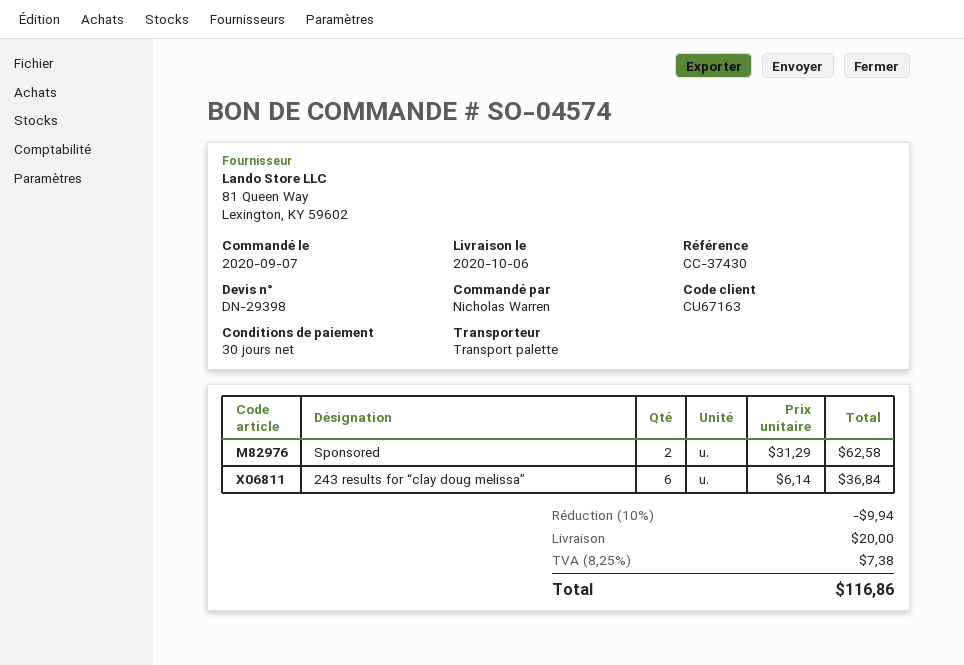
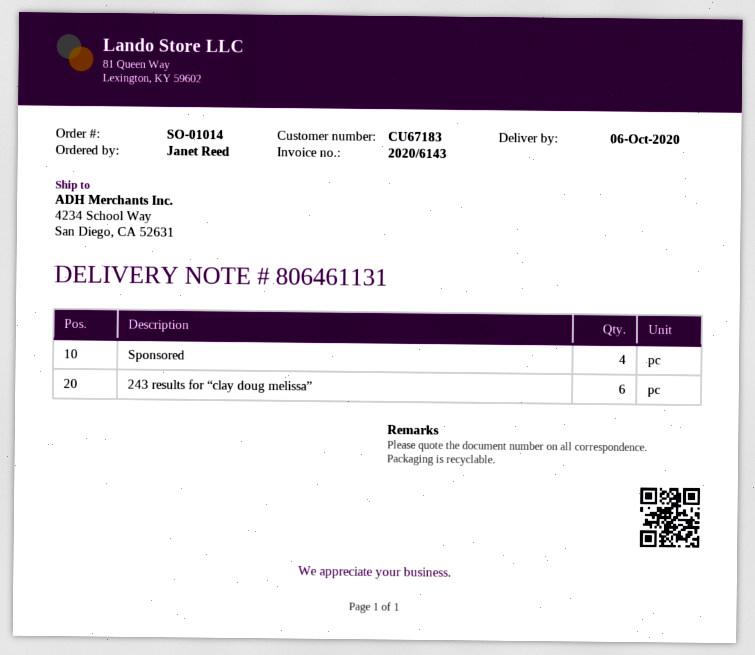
order number: SO-04574 -> SO-01014
customer number: CU67163 -> CU67183
ordered by: Nicholas Warren -> Janet Reed
Sponsored: 2 -> 4

